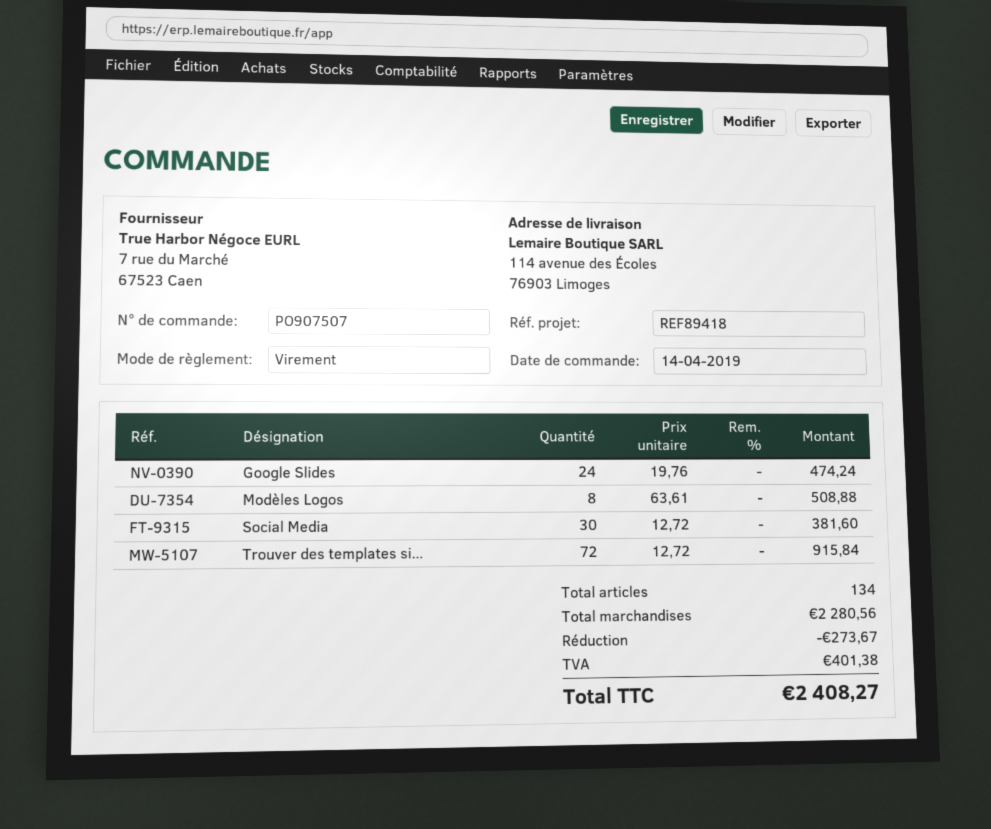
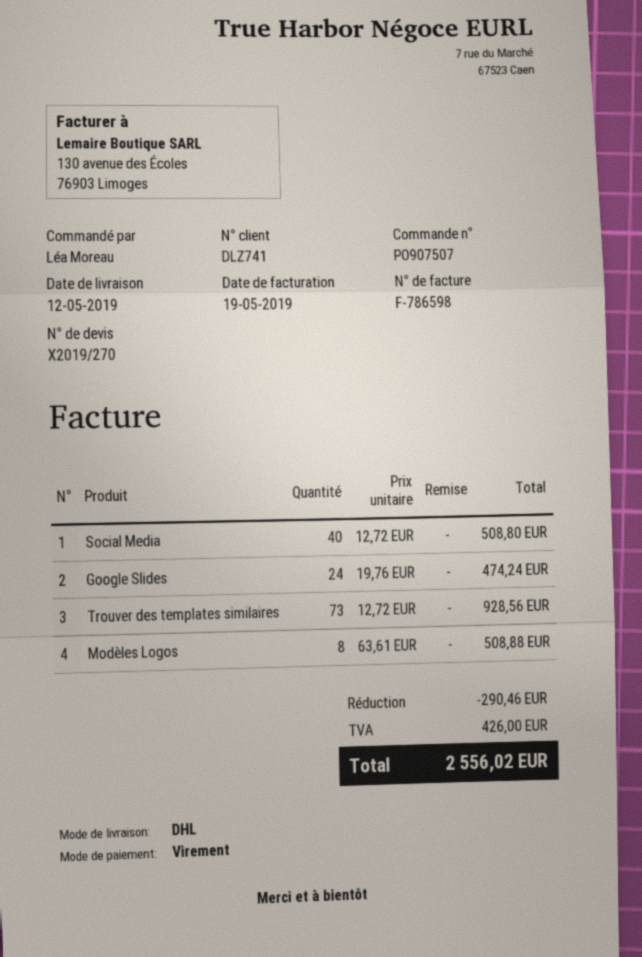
Social Media: 30 x 12.72 = 381.60 -> 40 x 12.72 = 508.80
Trouver des templates si...: 72 x 12.72 = 915.84 -> 73 x 12.72 = 928.56
discount: 273.67 -> 290.46
tax: 401.38 -> 426.00
total: 2408.27 -> 2556.02

